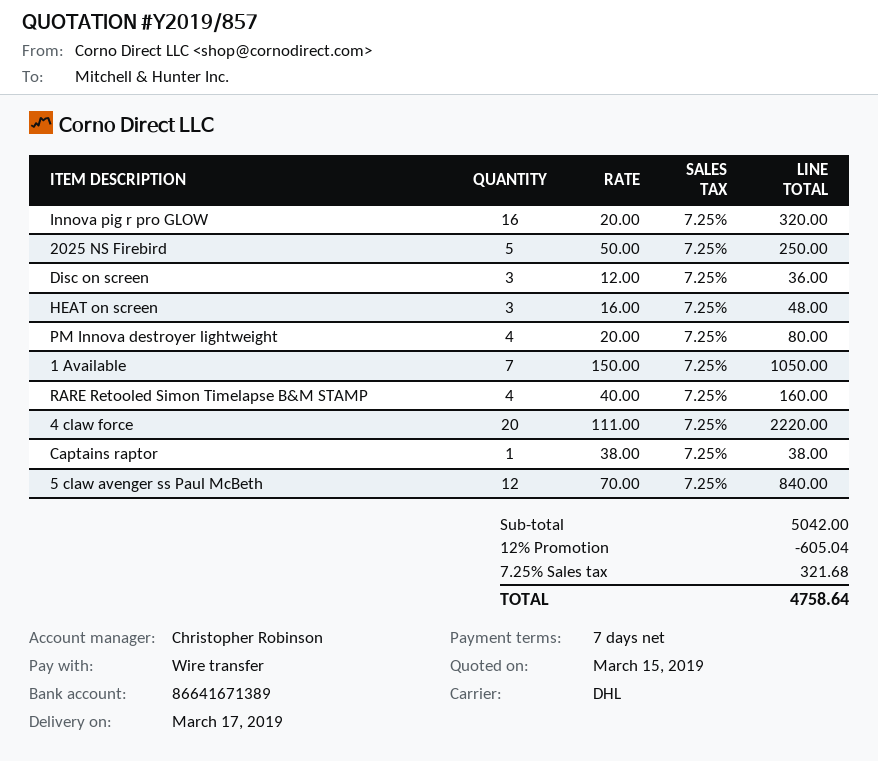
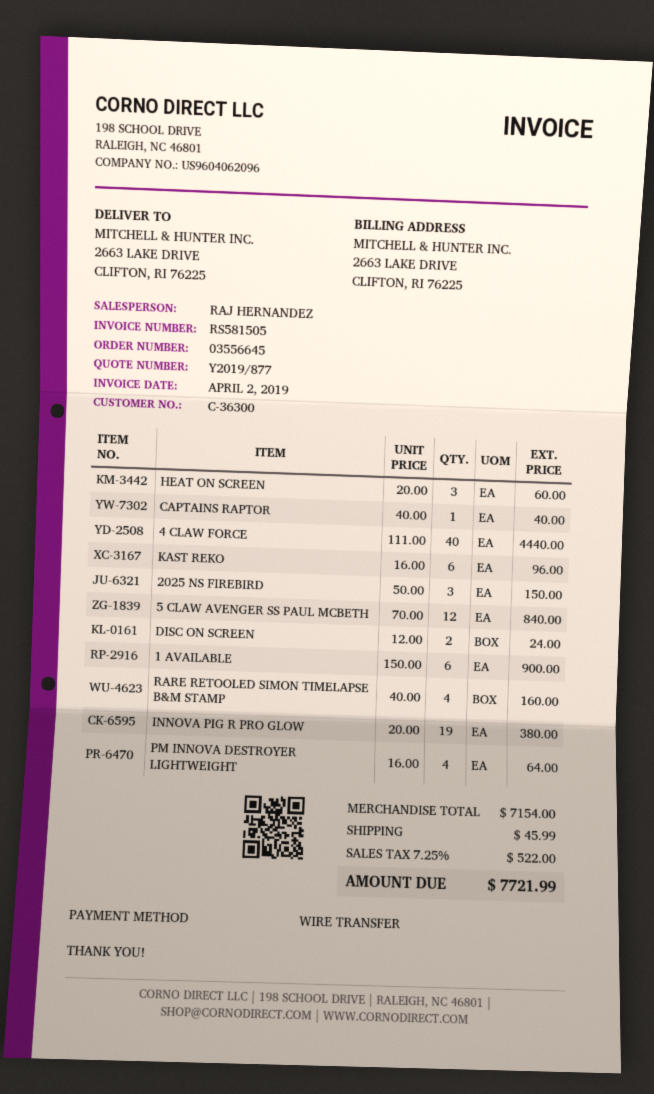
quote number: Y2019/857 -> Y2019/877
sales rep: Christopher Robinson -> RAJ HERNANDEZ
Innova pig r pro GLOW: 16 x 20.00 = 320.00 -> 19 x 20.00 = 380.00
2025 NS Firebird: 5 x 50.00 = 250.00 -> 3 x 50.00 = 150.00
Disc on screen: 3 x 12.00 = 36.00 -> 2 x 12.00 = 24.00
HEAT on screen: 3 x 16.00 = 48.00 -> 3 x 20.00 = 60.00
PM Innova destroyer lightweight: 4 x 20.00 = 80.00 -> 4 x 16.00 = 64.00
1 Available: 7 x 150.00 = 1050.00 -> 6 x 150.00 = 900.00
4 claw force: 20 x 111.00 = 2220.00 -> 40 x 111.00 = 4440.00
Captains raptor: 1 x 38.00 = 38.00 -> 1 x 40.00 = 40.00
KAST REKO: none -> 6 x 16.00 = 96.00
subtotal: 5042.00 -> 7154.00
discount: 12% = 605.04 -> none
shipping: none -> 45.99
tax: 7.25% = 321.68 -> 7.25% = 522.00
total: 4758.64 -> 7721.99

